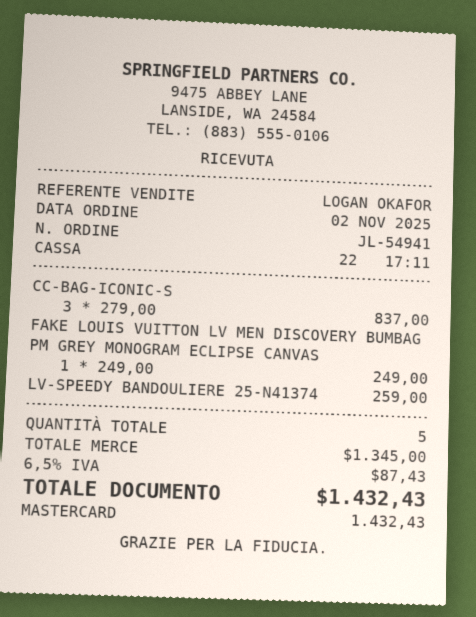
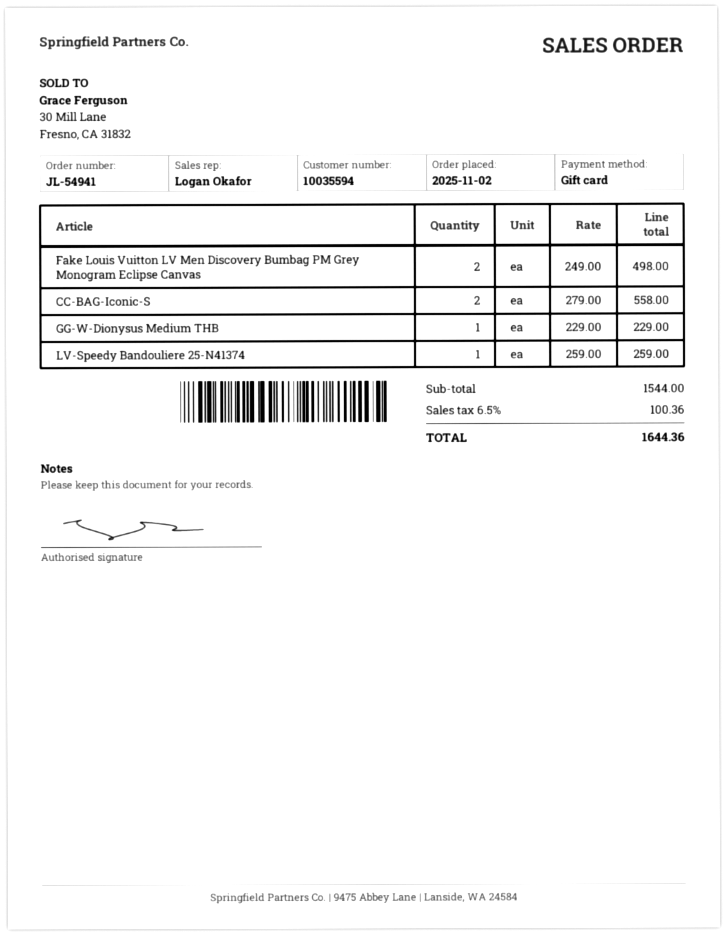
payment method: Mastercard -> gift card
CC-BAG-ICONIC-S: 3 x 279.00 = 837.00 -> 2 x 279.00 = 558.00
FAKE LOUIS VUITTON LV MEN DISCOVERY BUMBAG PM GREY MONOGRAM ECLIPSE CANVAS: 1 x 249.00 = 249.00 -> 2 x 249.00 = 498.00
GG-W-Dionysus Medium THB: none -> 1 x 229.00 = 229.00
subtotal: 1345.00 -> 1544.00
tax: 6.5% = 87.43 -> 6.5% = 100.36
total: 1432.43 -> 1644.36

